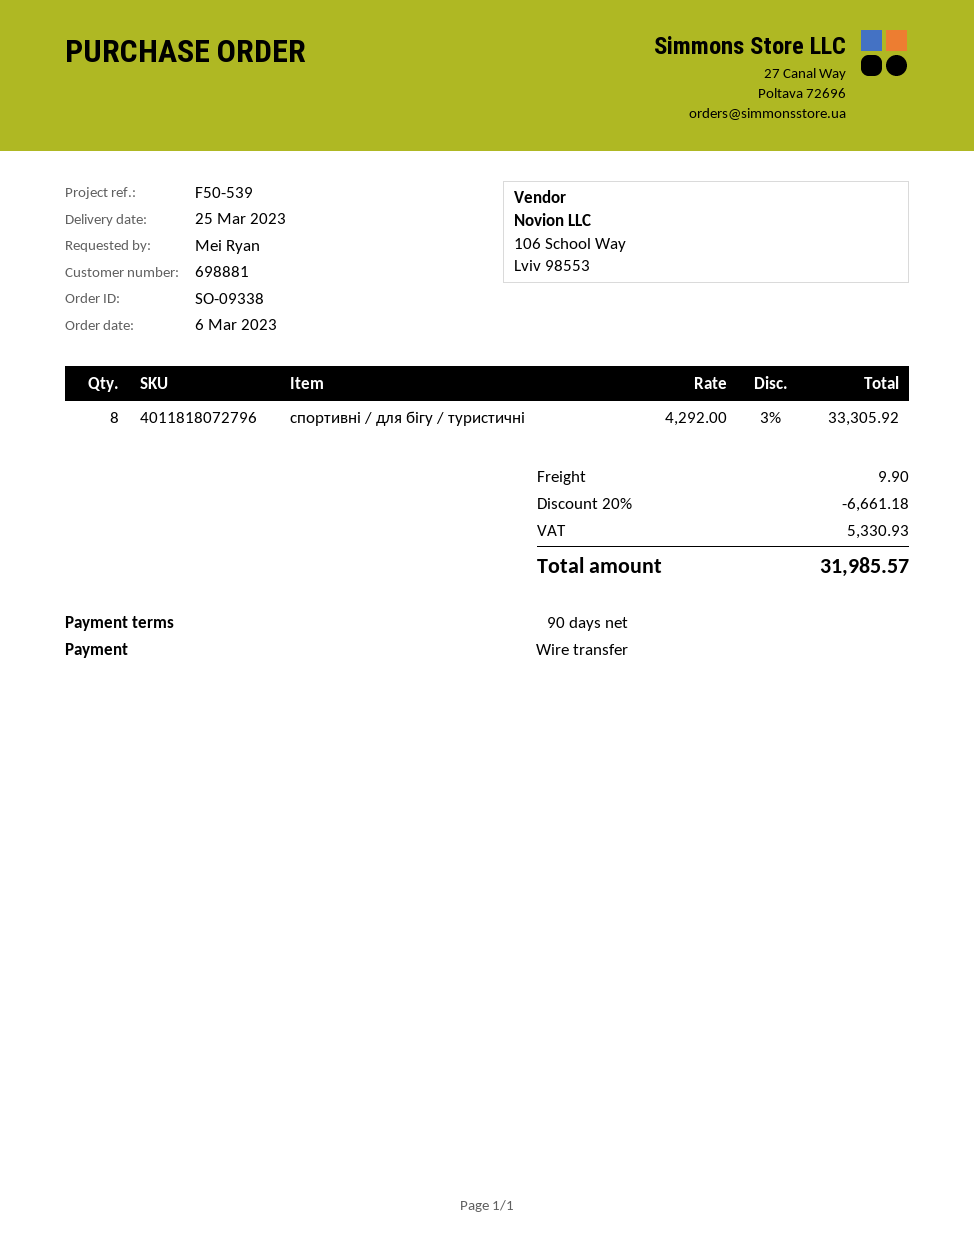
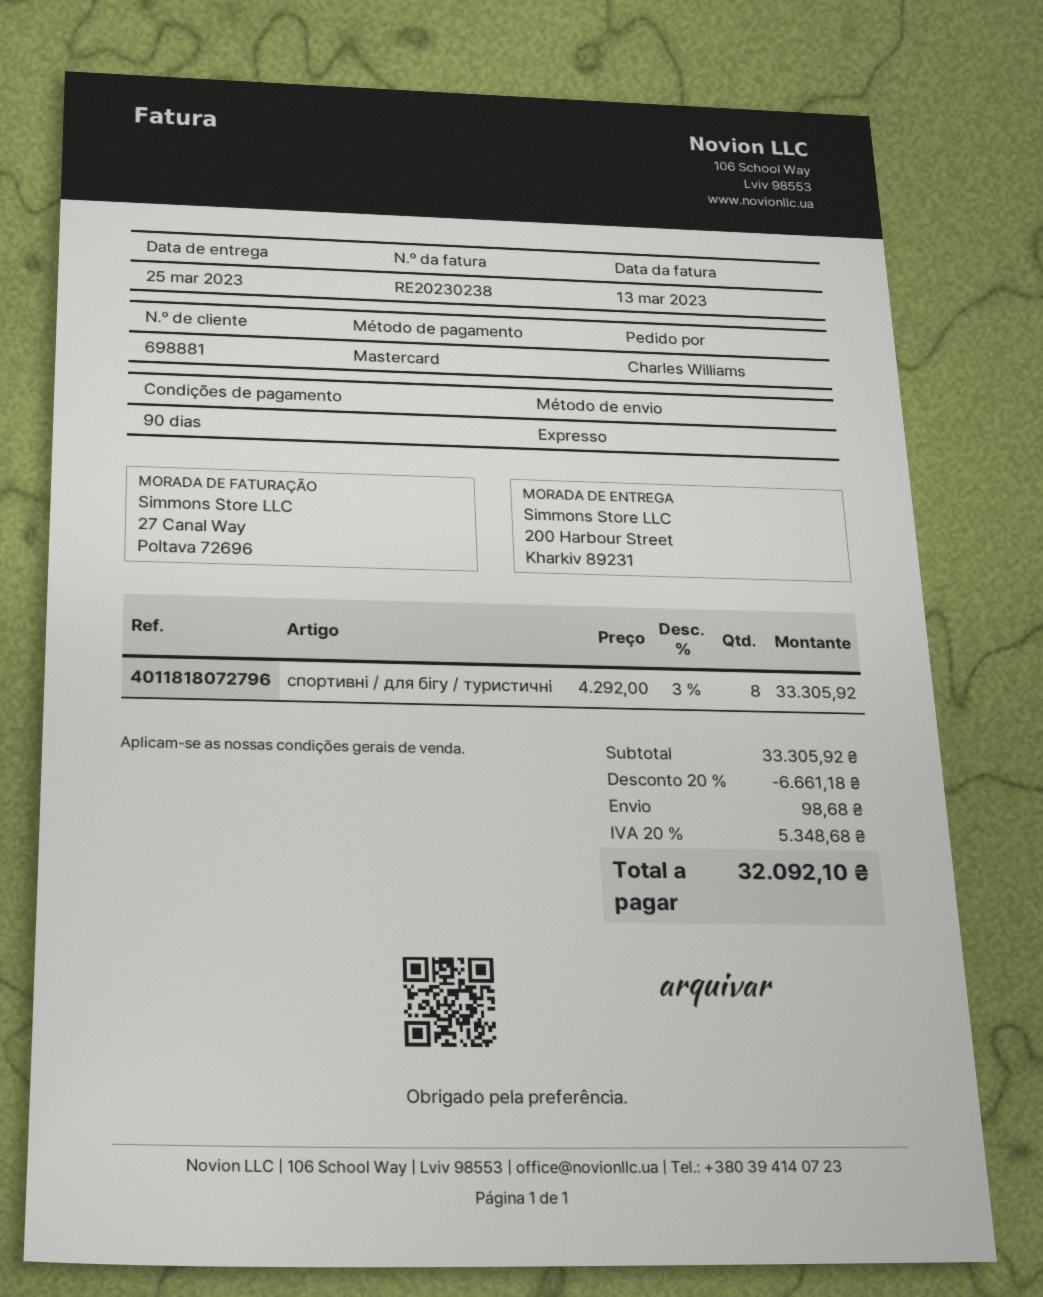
ordered by: Mei Ryan -> Charles Williams
payment method: bank transfer -> Mastercard
shipping: 9.90 -> 98.68
tax: 5330.93 -> 5348.68
total: 31985.57 -> 32092.10

